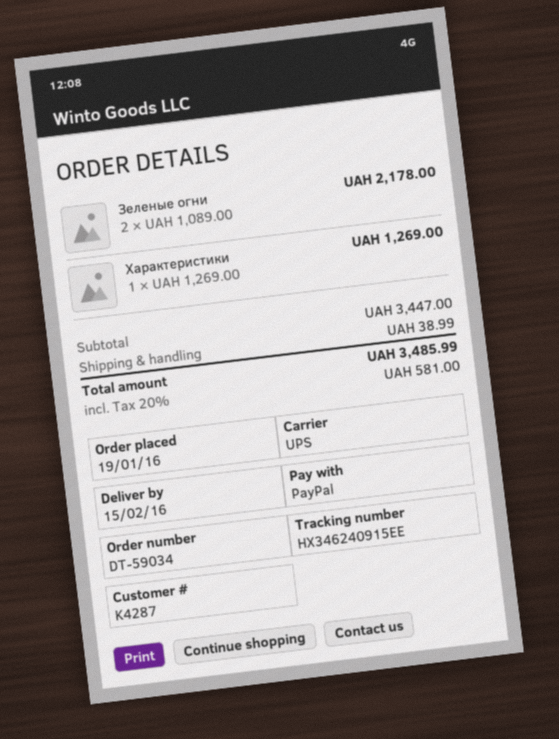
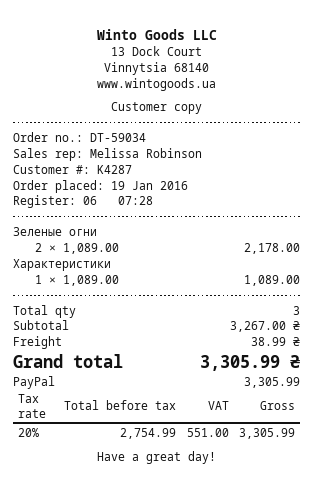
Характеристики: 1 x 1269.00 = 1269.00 -> 1 x 1089.00 = 1089.00
subtotal: 3447.00 -> 3267.00
tax: 20% = 581.00 -> 20% = 551.00
total: 3485.99 -> 3305.99

